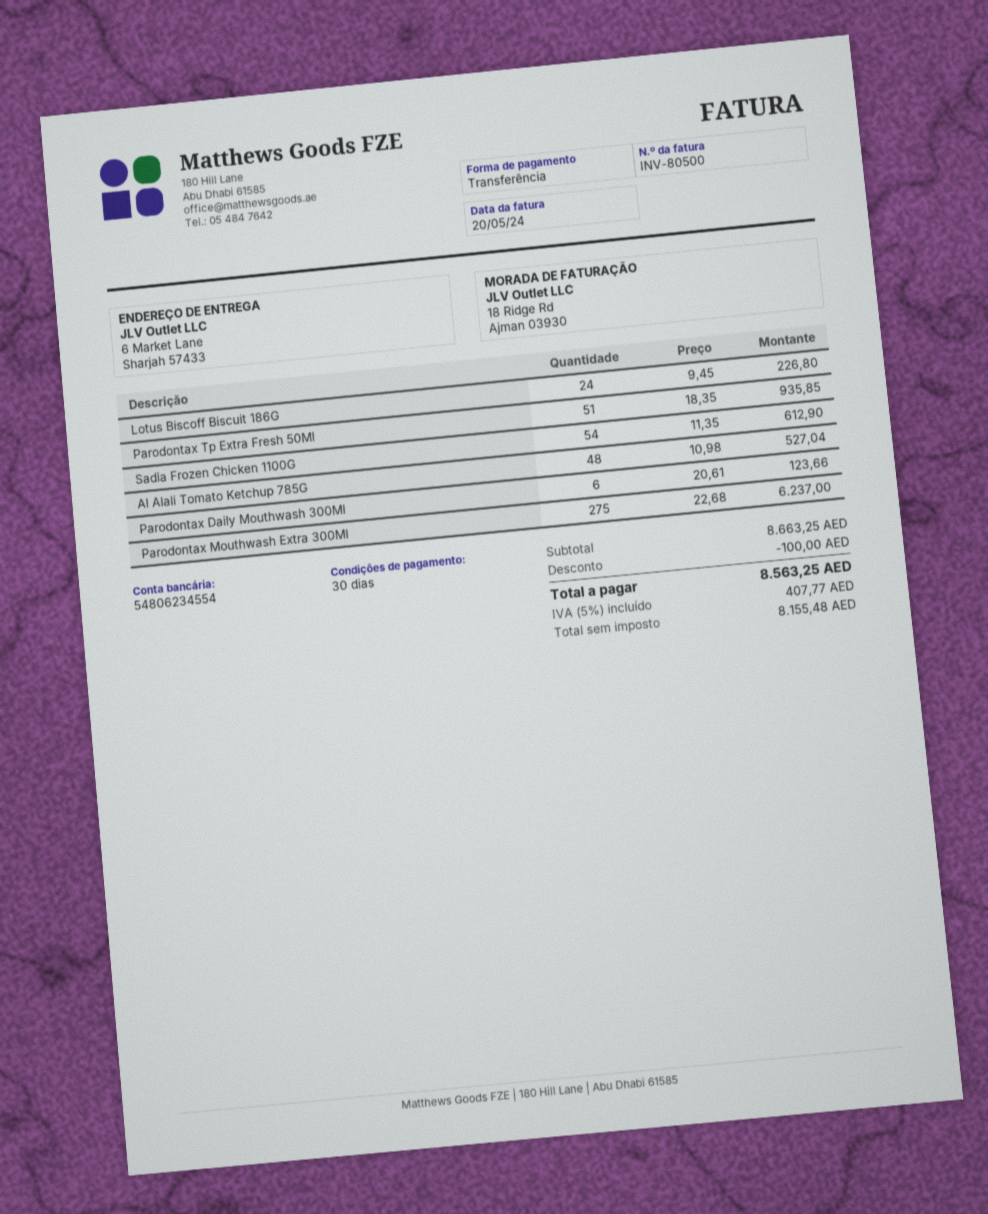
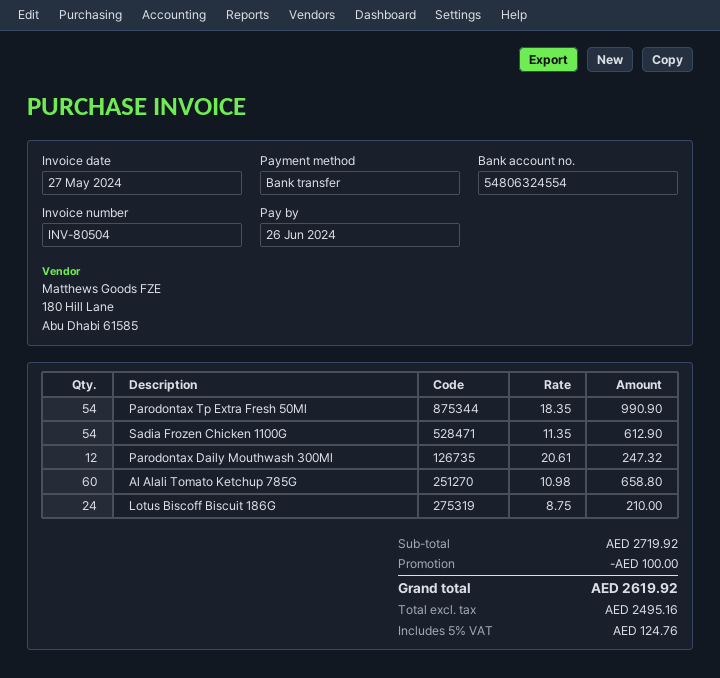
invoice number: INV-80500 -> INV-80504
invoice date: 2024-05-20 -> 2024-05-27
bank account: 54806234554 -> 54806324554
Lotus Biscoff Biscuit 186G: 24 x 9.45 = 226.80 -> 24 x 8.75 = 210.00
Parodontax Tp Extra Fresh 50Ml: 51 x 18.35 = 935.85 -> 54 x 18.35 = 990.90
Al Alali Tomato Ketchup 785G: 48 x 10.98 = 527.04 -> 60 x 10.98 = 658.80
Parodontax Daily Mouthwash 300Ml: 6 x 20.61 = 123.66 -> 12 x 20.61 = 247.32
Parodontax Mouthwash Extra 300Ml: 275 x 22.68 = 6237.00 -> none
subtotal: 8663.25 -> 2719.92
net: 8155.48 -> 2495.16
tax: 5% = 407.77 -> 5% = 124.76
total: 8563.25 -> 2619.92

